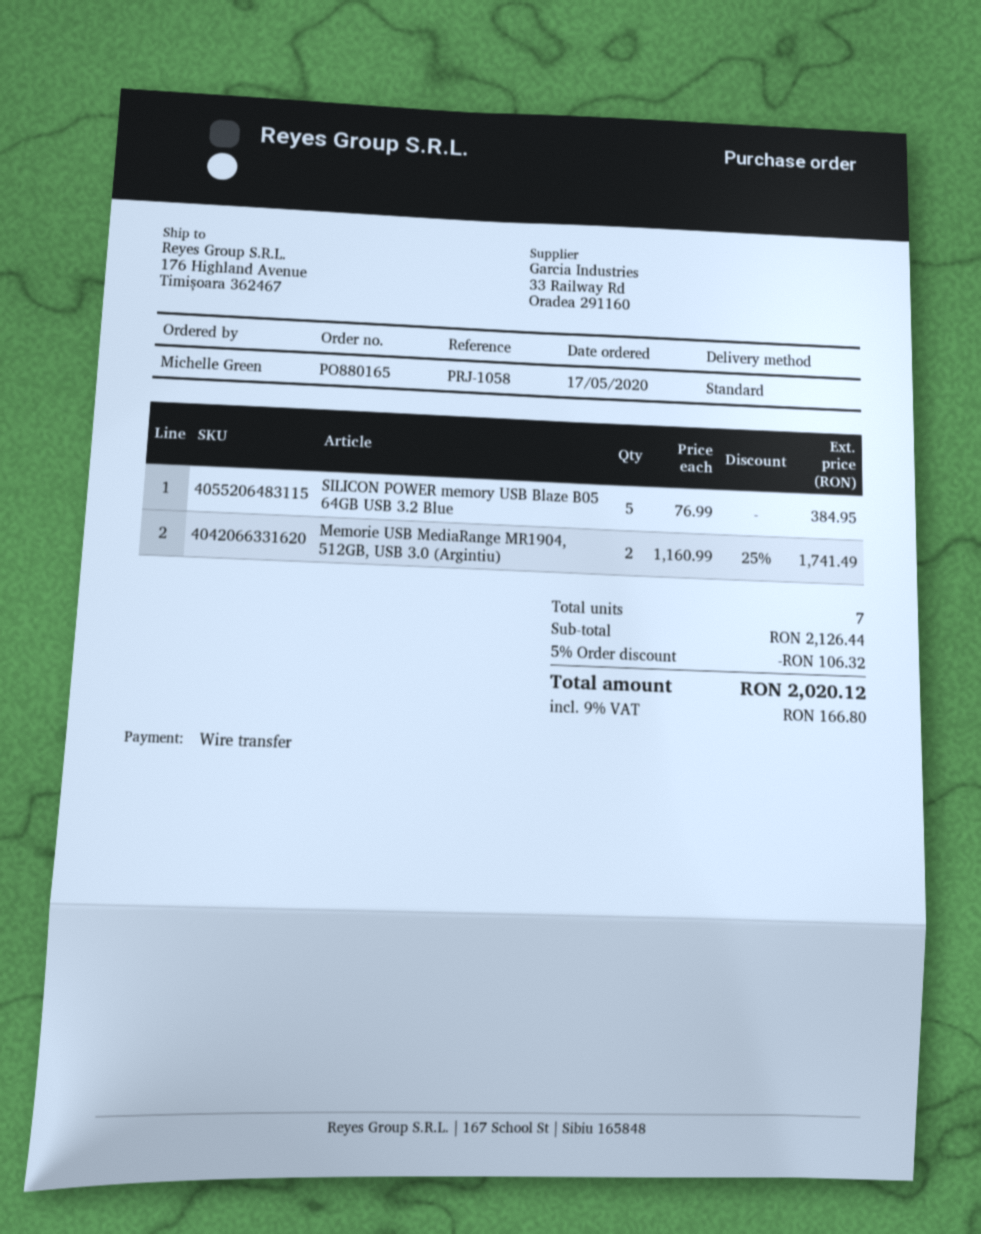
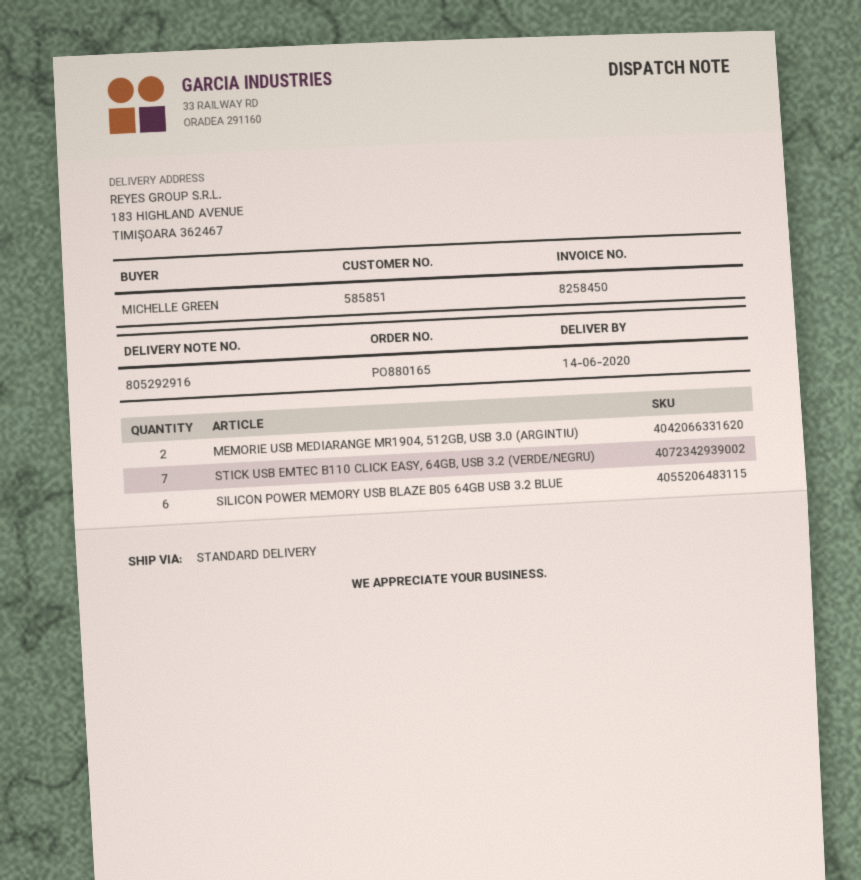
ship to: 176 Highland Avenue, Timișoara 362467 -> 183 HIGHLAND AVENUE, TIMIȘOARA 362467
SILICON POWER memory USB Blaze B05 64GB USB 3.2 Blue: 5 -> 6
STICK USB EMTEC B110 CLICK EASY, 64GB, USB 3.2 (VERDE/NEGRU): none -> 7

